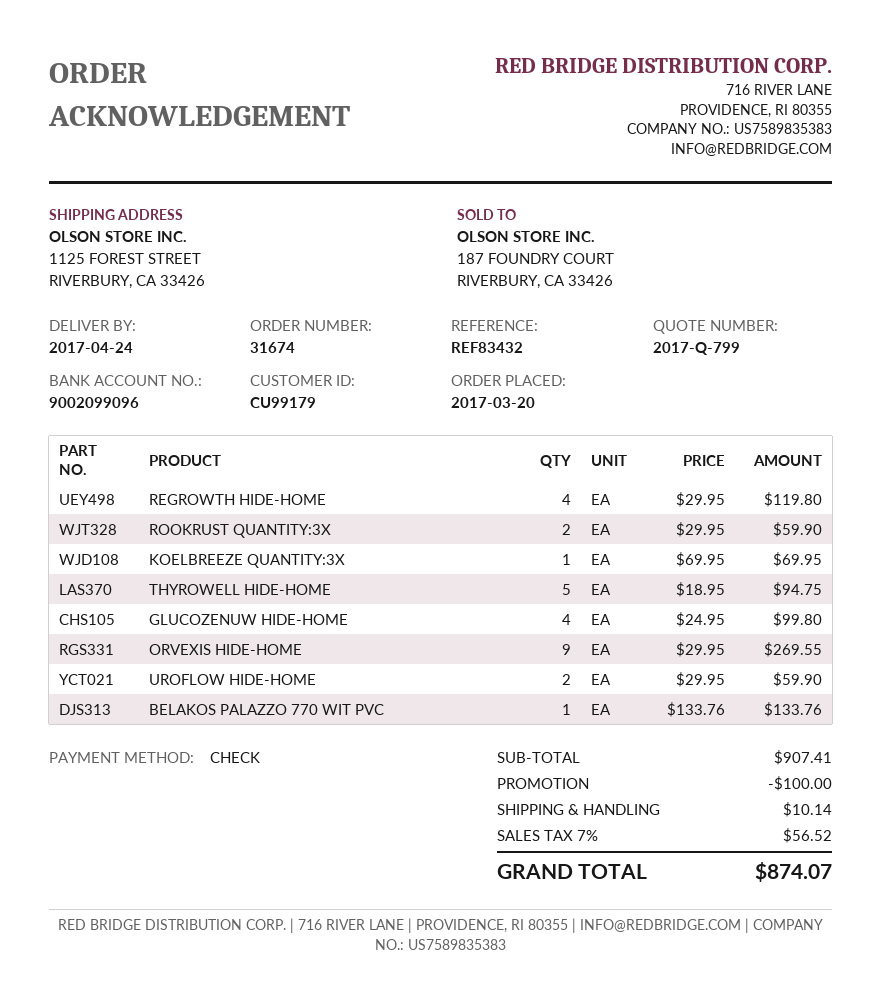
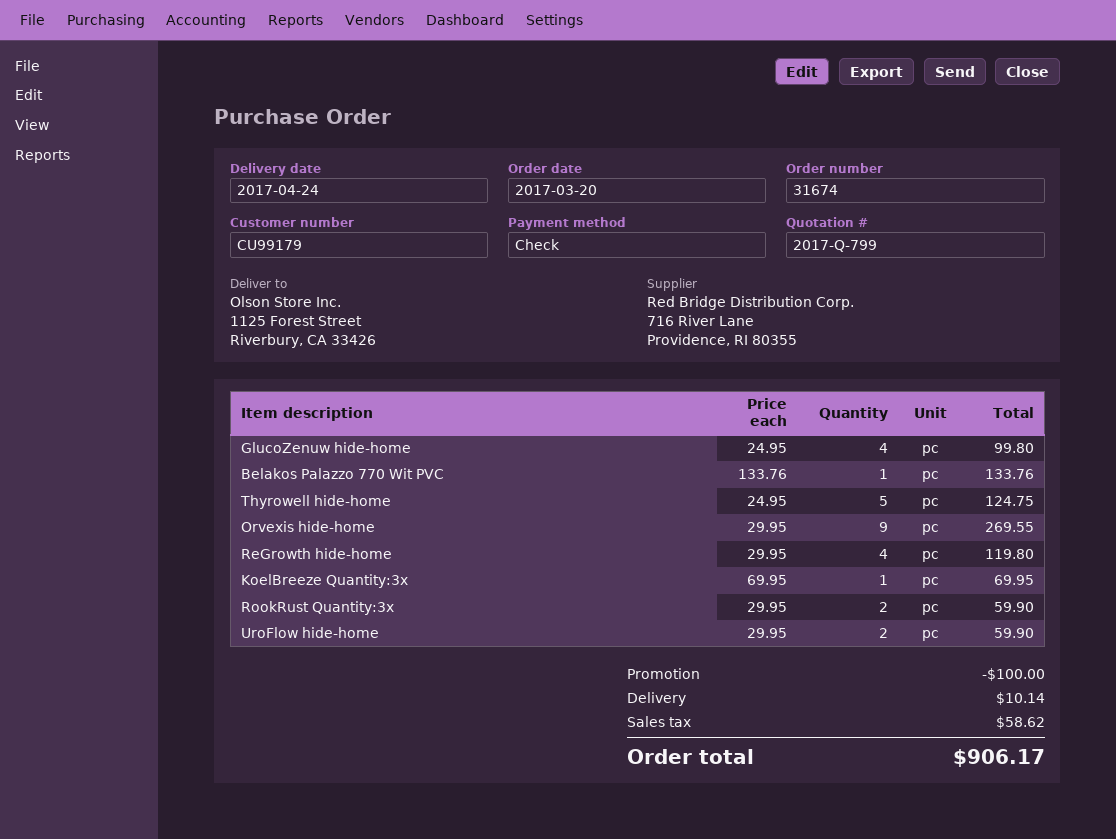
THYROWELL HIDE-HOME: 5 x 18.95 = 94.75 -> 5 x 24.95 = 124.75
tax: 56.52 -> 58.62
total: 874.07 -> 906.17

